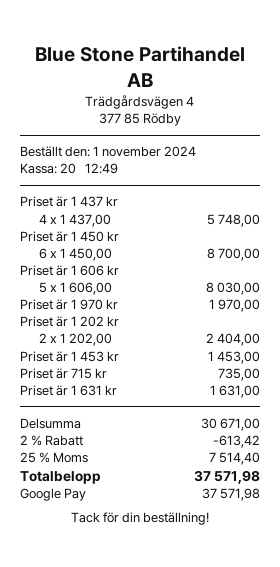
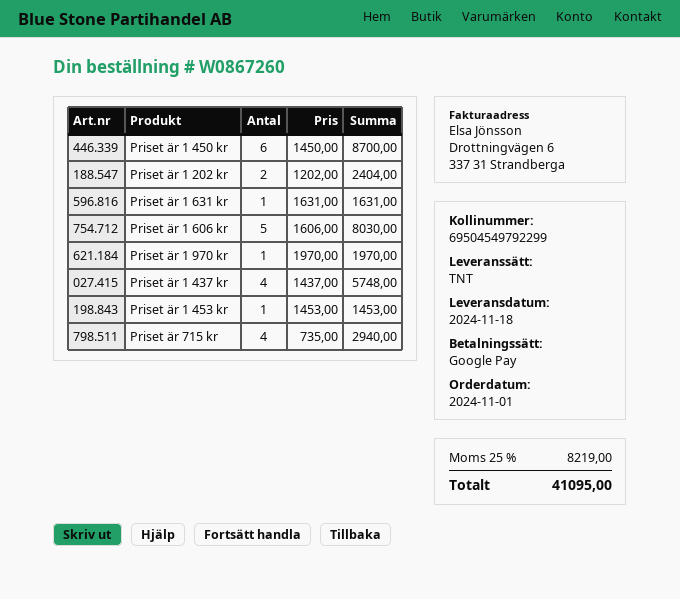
Priset är 715 kr: 1 x 735.00 = 735.00 -> 4 x 735.00 = 2940.00
discount: 2% = 613.42 -> none
tax: 25% = 7514.40 -> 25% = 8219.00
total: 37571.98 -> 41095.00

